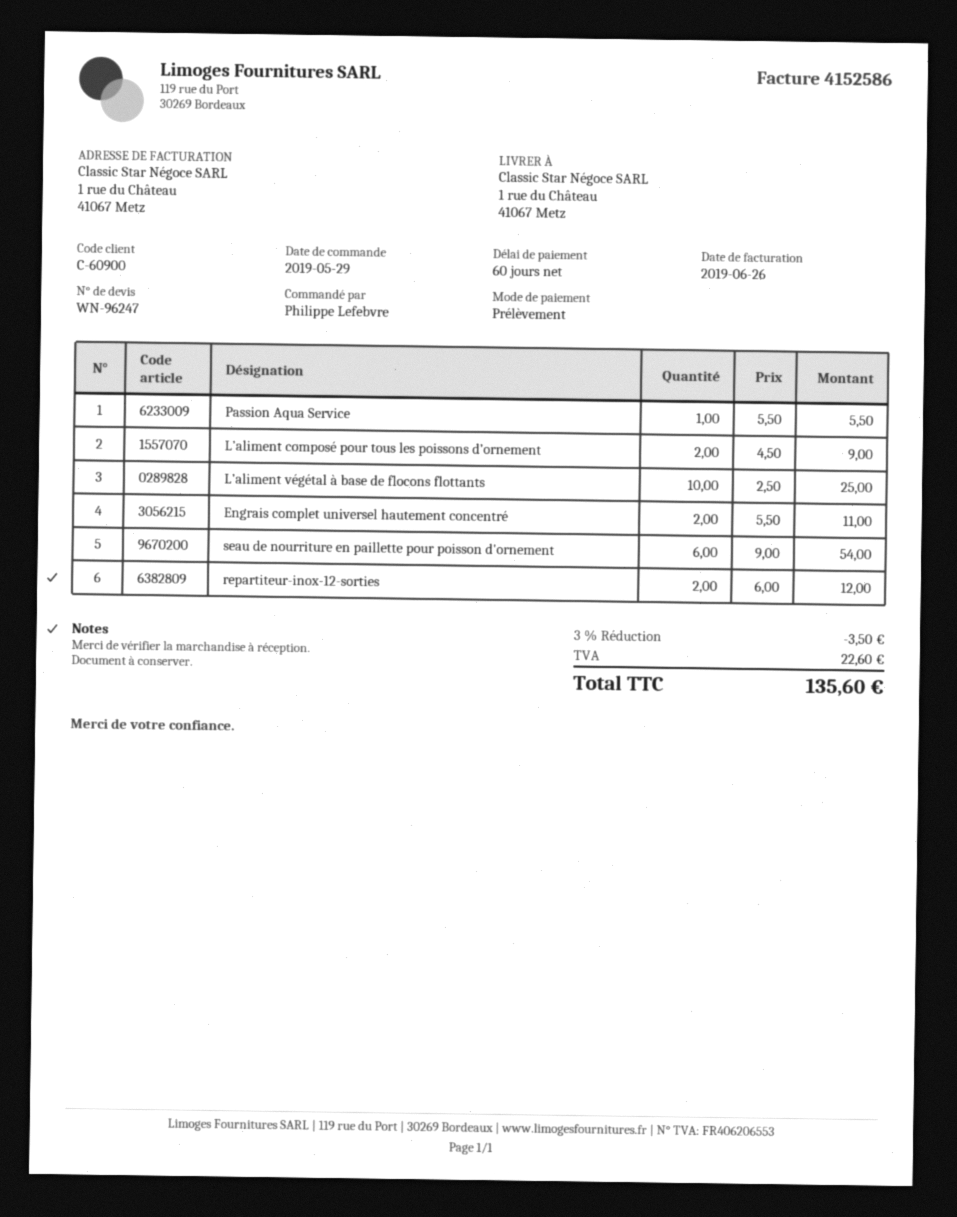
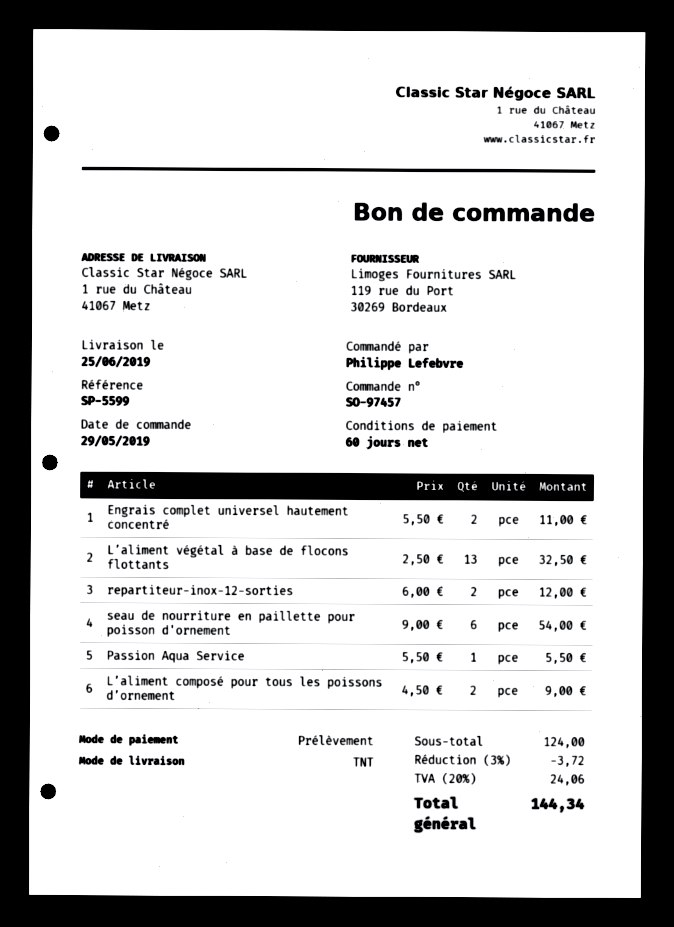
L’aliment végétal à base de flocons flottants: 10 x 2.50 = 25.00 -> 13 x 2.50 = 32.50
discount: 3% = 3.50 -> 3% = 3.72
tax: 22.60 -> 24.06
total: 135.60 -> 144.34

